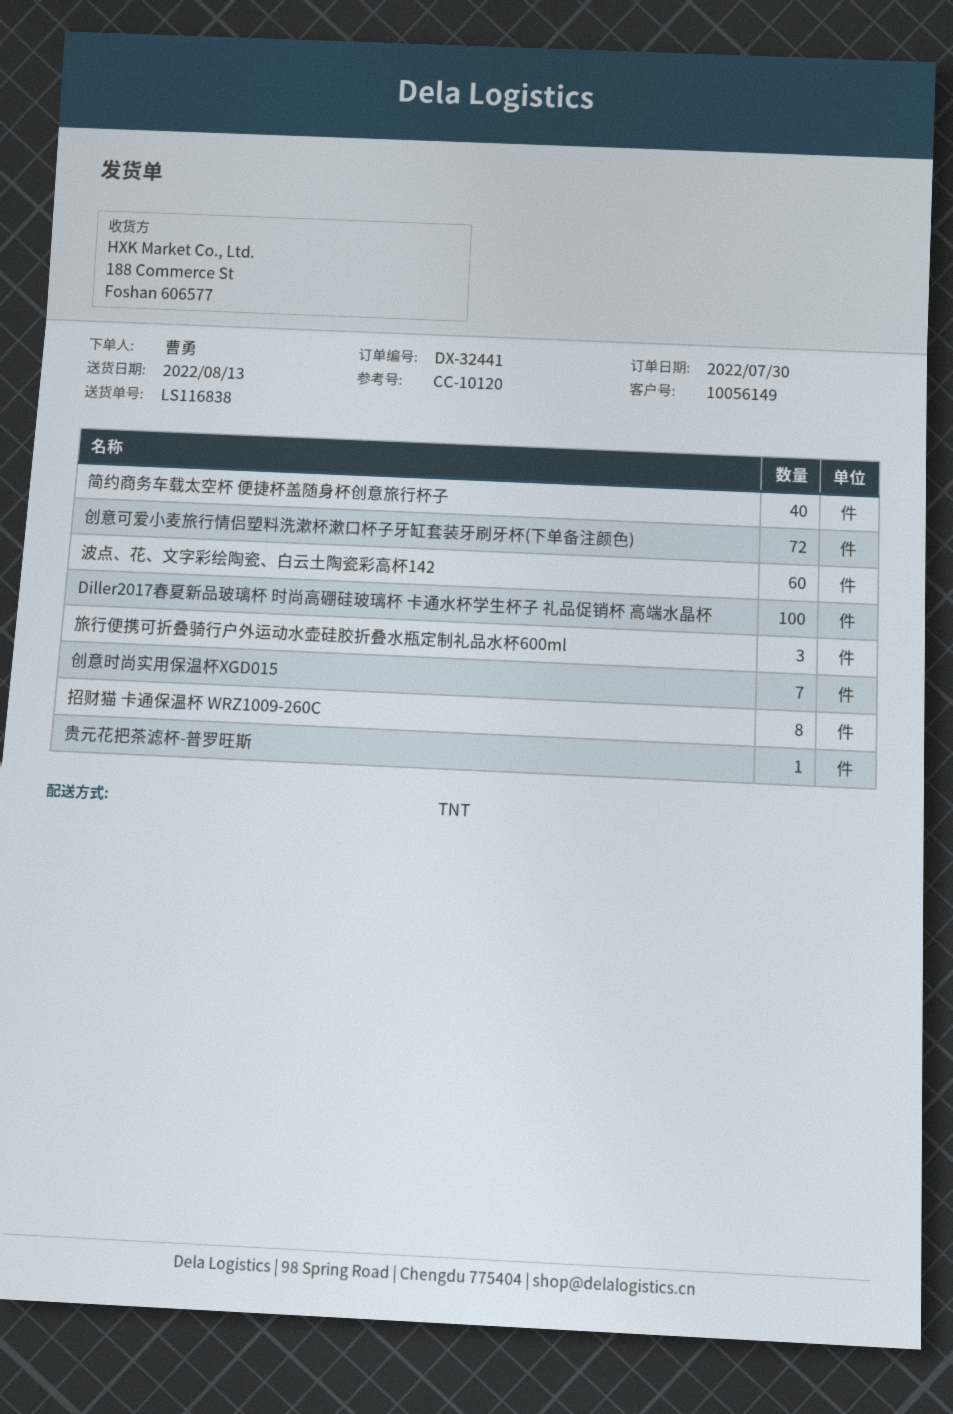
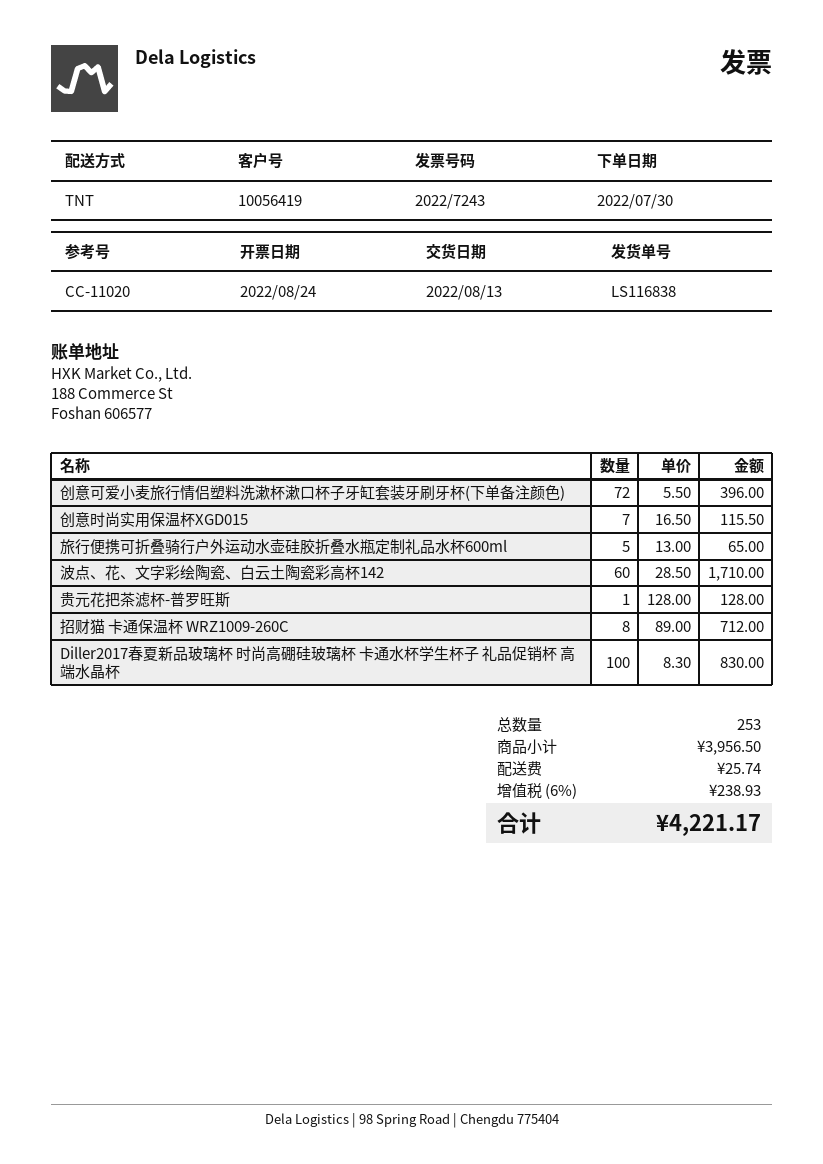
customer number: 10056149 -> 10056419
reference: CC-10120 -> CC-11020
简约商务车载太空杯 便捷杯盖随身杯创意旅行杯子: 40 -> none
旅行便携可折叠骑行户外运动水壶硅胶折叠水瓶定制礼品水杯600ml: 3 -> 5

